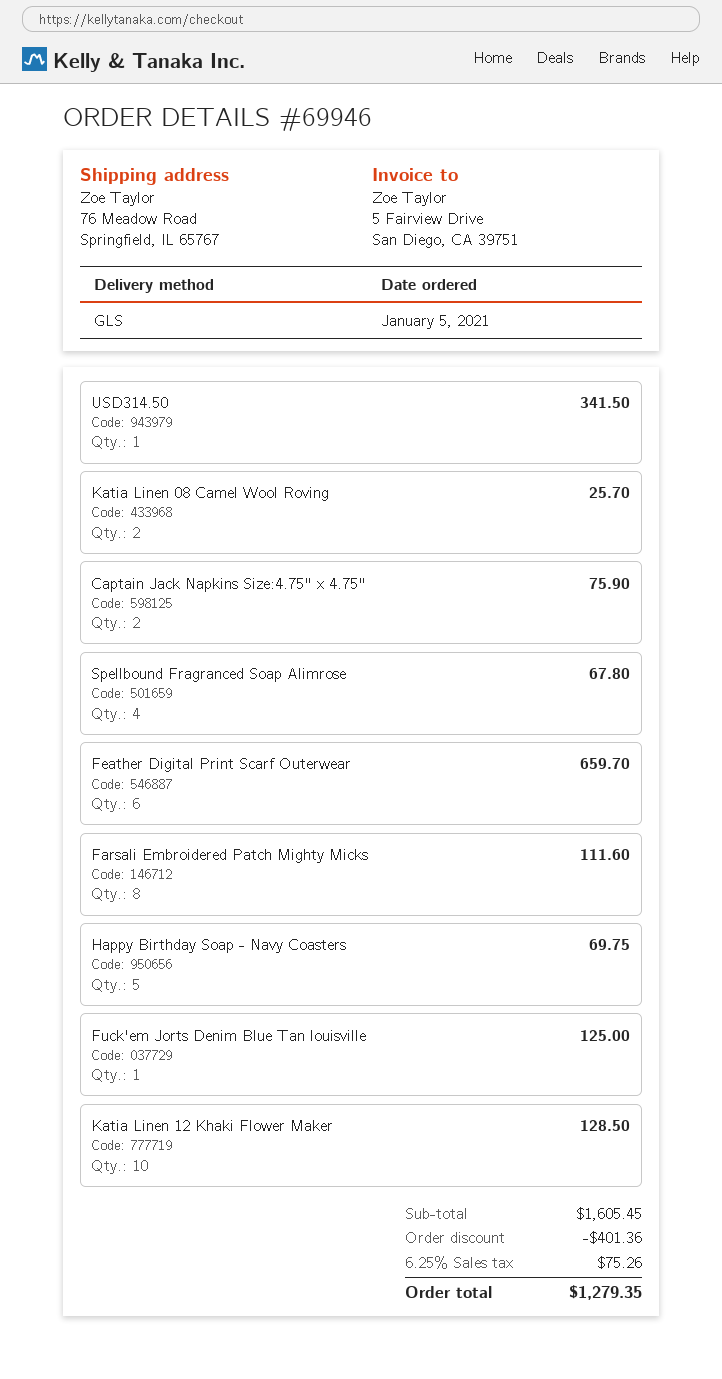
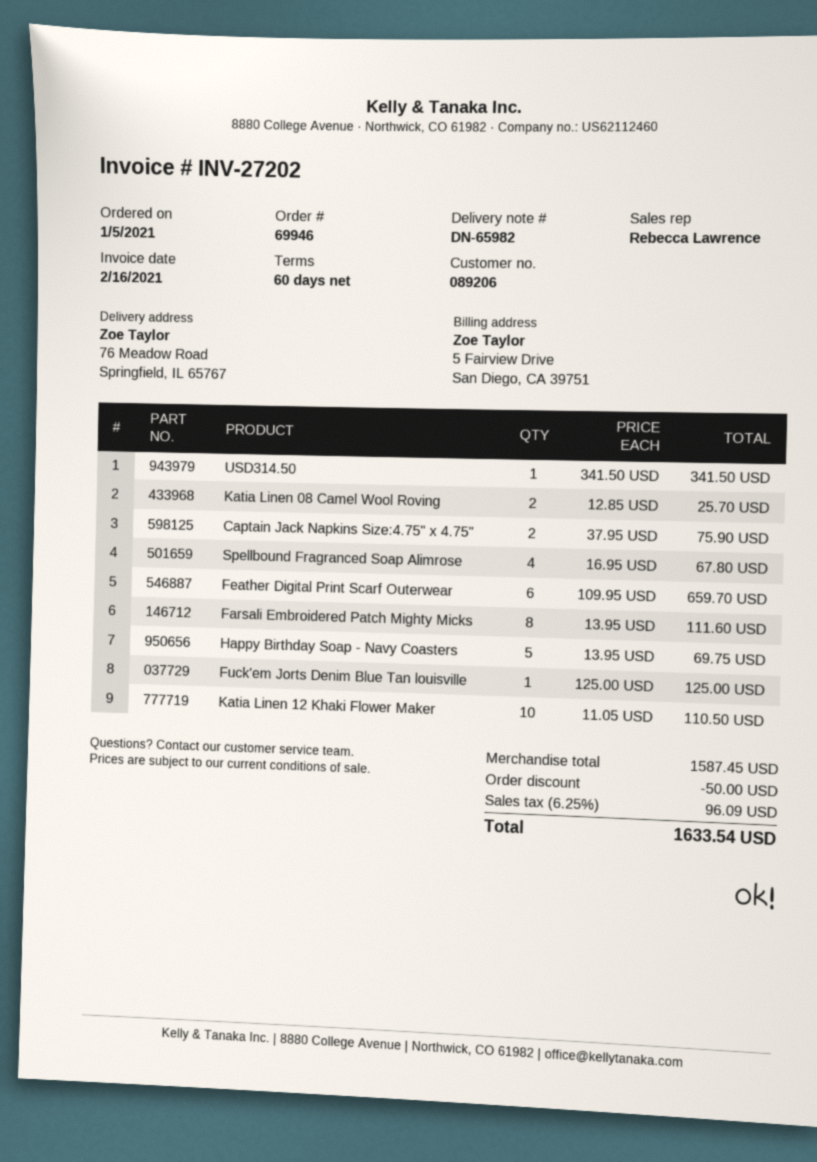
Katia Linen 12 Khaki Flower Maker: 10 for 128.50 -> 10 for 110.50
subtotal: 1605.45 -> 1587.45
discount: 401.36 -> 50.00
tax: 6.25% = 75.26 -> 6.25% = 96.09
total: 1279.35 -> 1633.54

